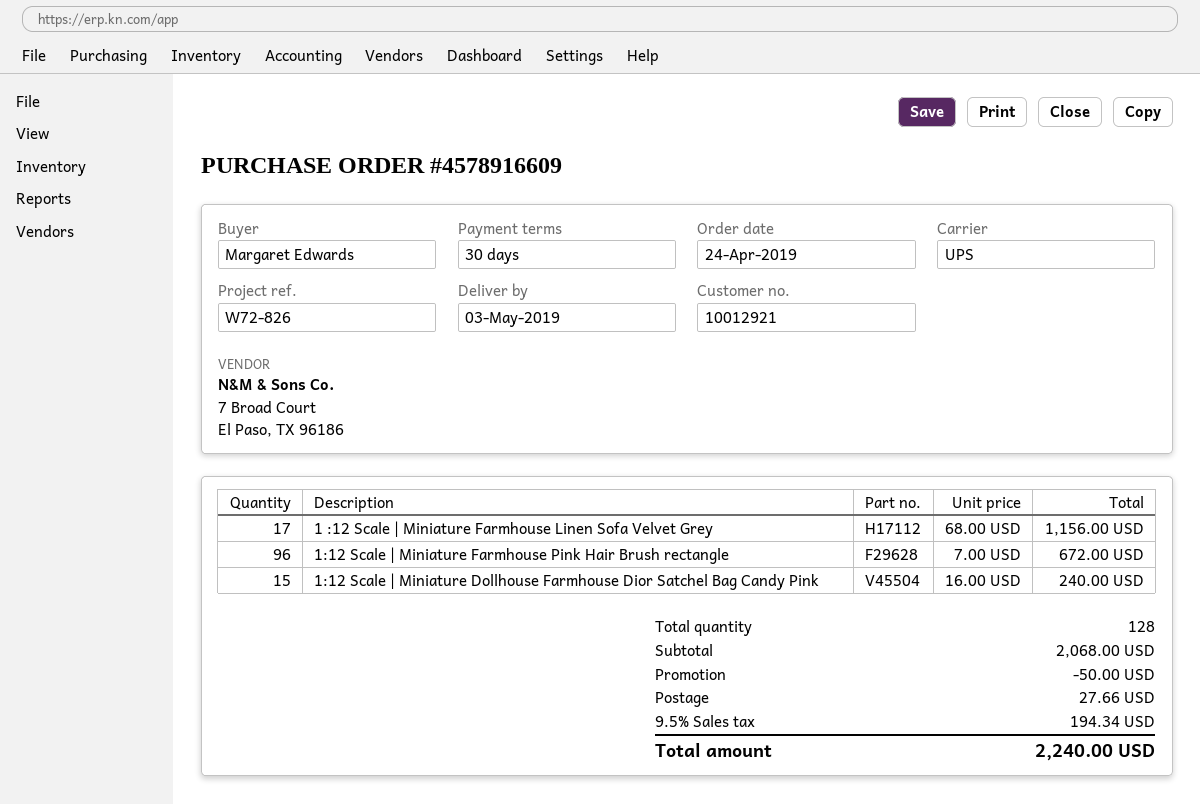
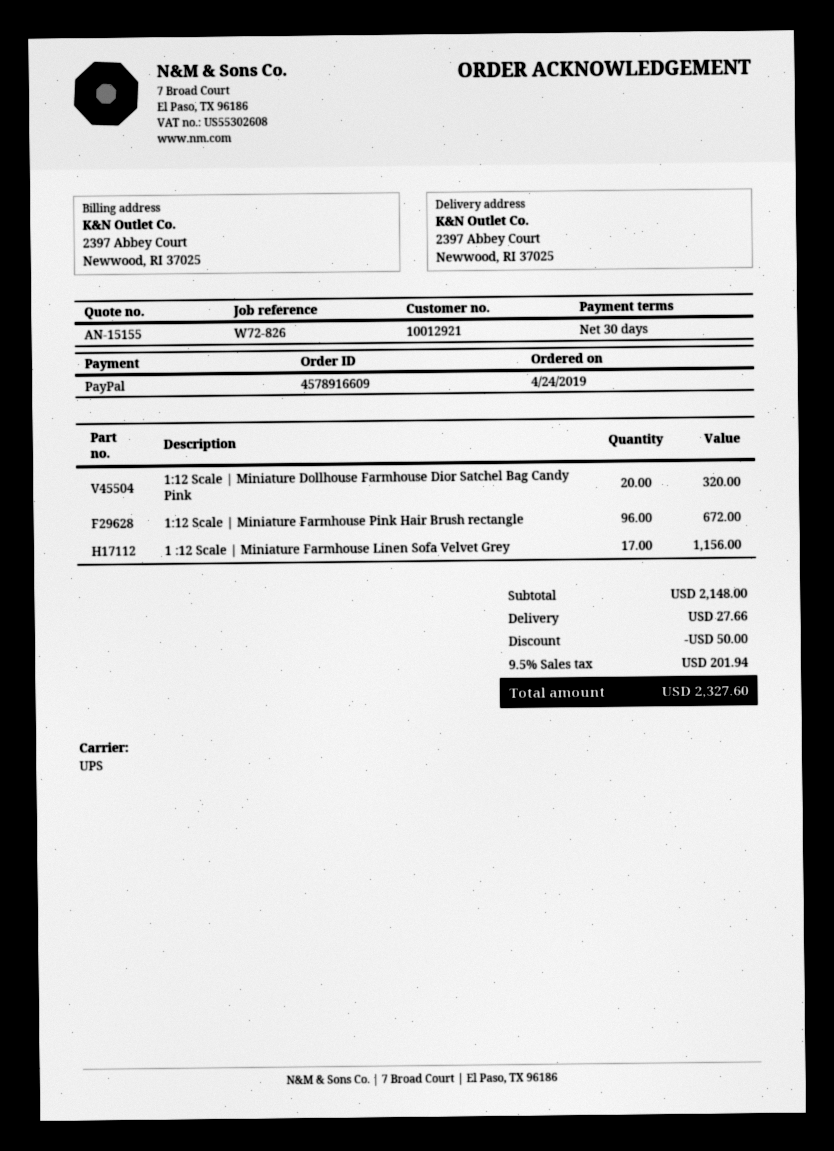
1:12 Scale | Miniature Dollhouse Farmhouse Dior Satchel Bag Candy Pink: 15 for 240.00 -> 20 for 320.00
subtotal: 2068.00 -> 2148.00
tax: 9.5% = 194.34 -> 9.5% = 201.94
total: 2240.00 -> 2327.60

